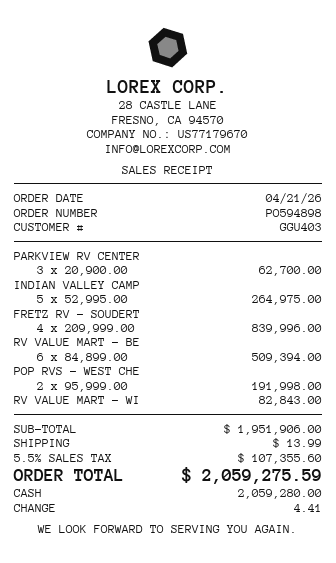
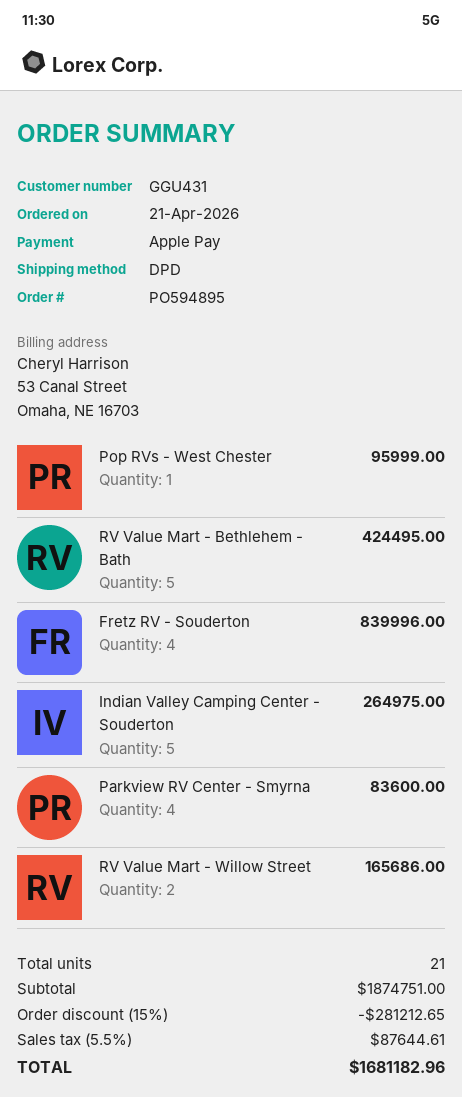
order number: PO594898 -> PO594895
customer number: GGU403 -> GGU431
payment method: cash -> Apple Pay
PARKVIEW RV CENTER: 3 for 62700.00 -> 4 for 83600.00
RV VALUE MART - BE: 6 for 509394.00 -> 5 for 424495.00
POP RVS - WEST CHE: 2 for 191998.00 -> 1 for 95999.00
RV VALUE MART - WI: 1 for 82843.00 -> 2 for 165686.00
subtotal: 1951906.00 -> 1874751.00
discount: none -> 15% = 281212.65
shipping: 13.99 -> none
tax: 5.5% = 107355.60 -> 5.5% = 87644.61
total: 2059275.59 -> 1681182.96

